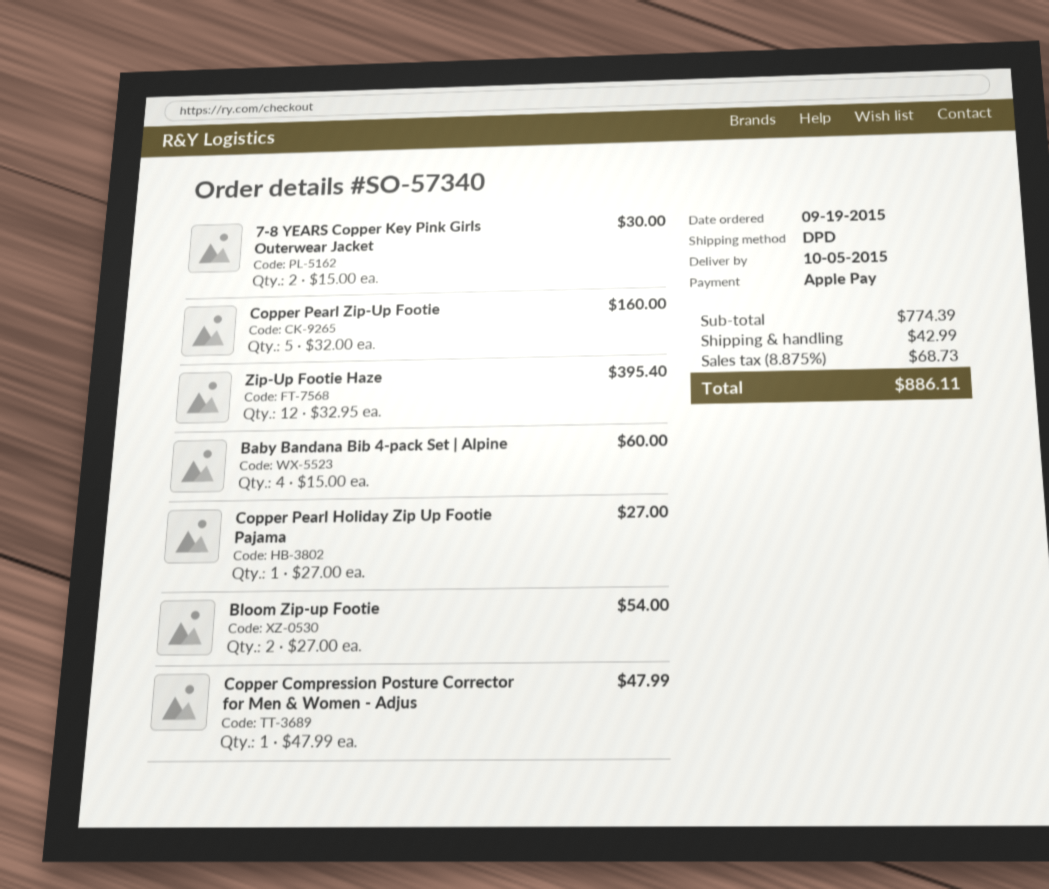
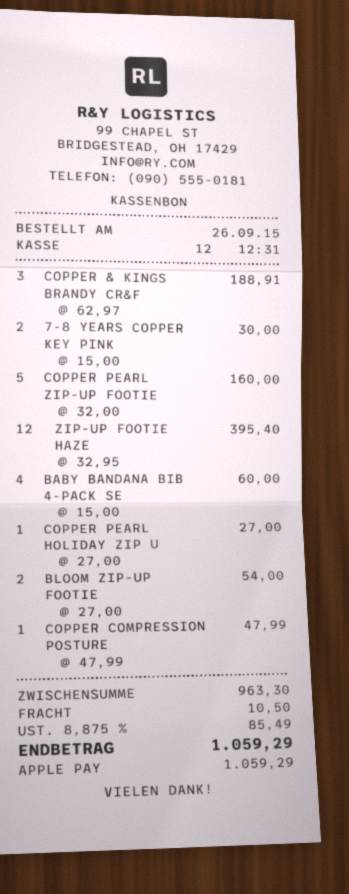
order date: 2015-09-19 -> 2015-09-26
COPPER & KINGS BRANDY CR&F: none -> 3 x 62.97 = 188.91
subtotal: 774.39 -> 963.30
shipping: 42.99 -> 10.50
tax: 8.875% = 68.73 -> 8.875% = 85.49
total: 886.11 -> 1059.29

